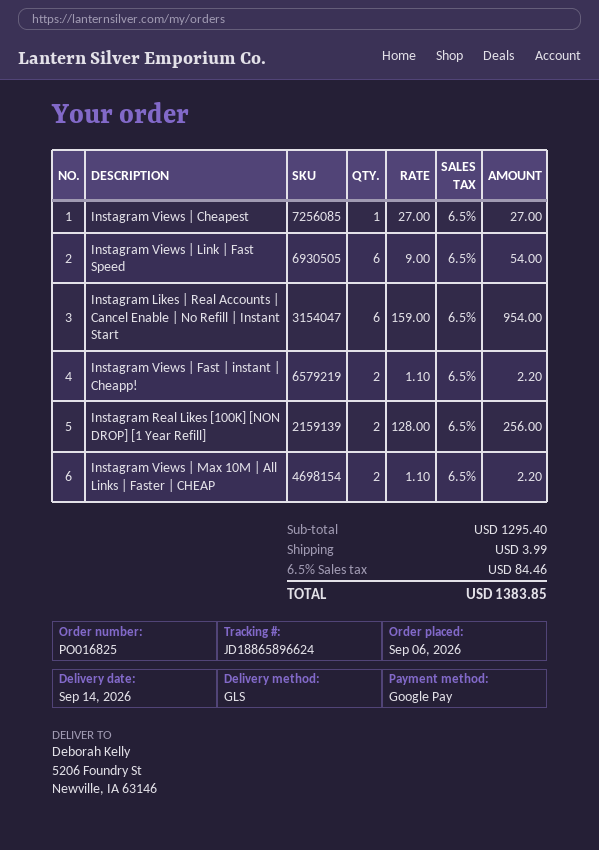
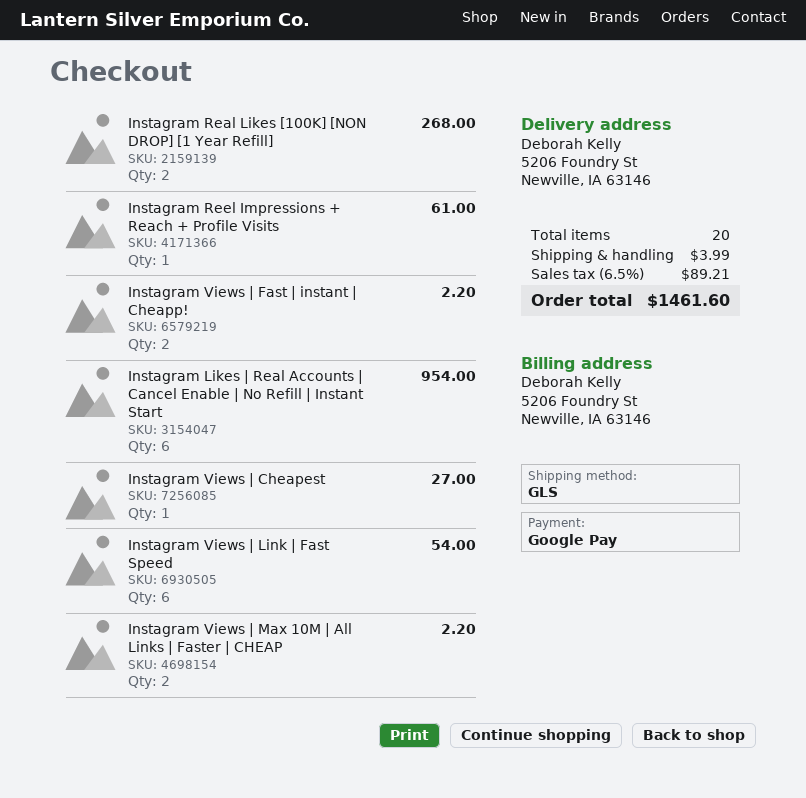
Instagram Real Likes [100K] [NON DROP] [1 Year Refill]: 2 for 256.00 -> 2 for 268.00
Instagram Reel Impressions + Reach + Profile Visits: none -> 1 for 61.00
tax: 6.5% = 84.46 -> 6.5% = 89.21
total: 1383.85 -> 1461.60

